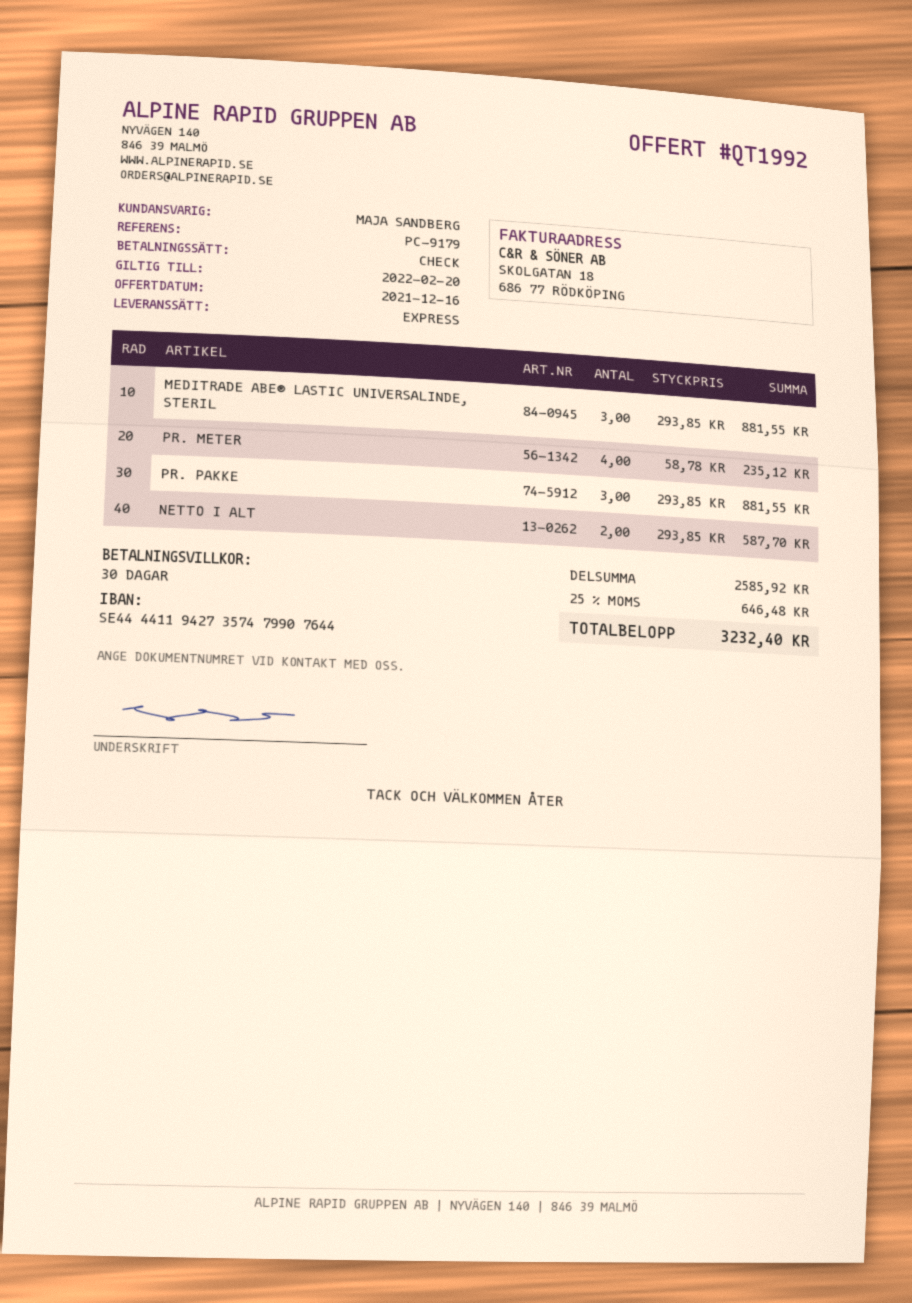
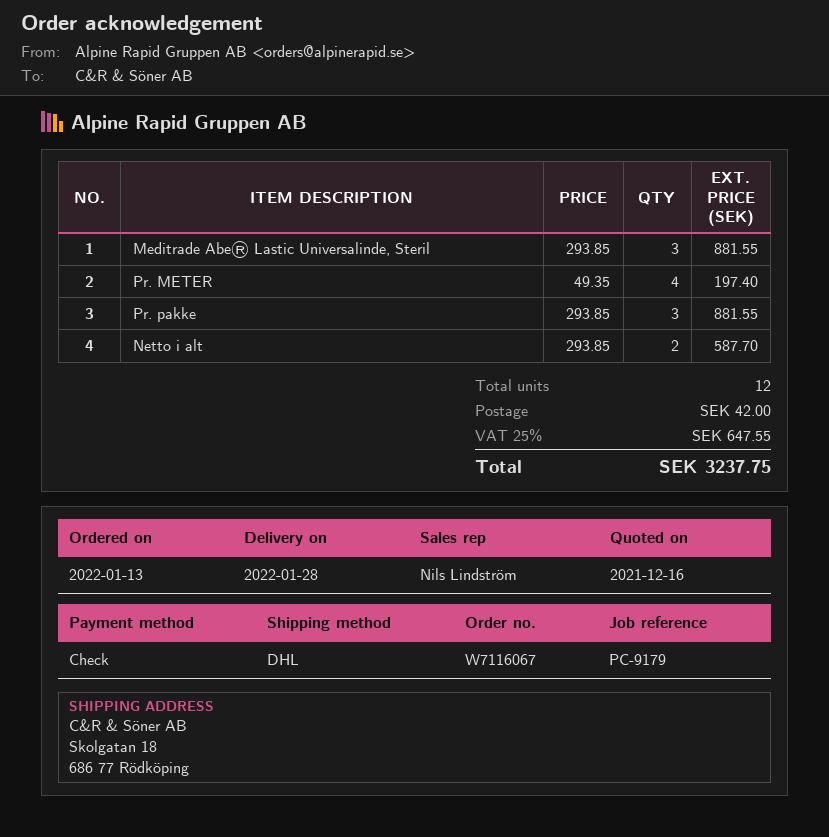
sales rep: MAJA SANDBERG -> Nils Lindström
shipping method: express -> DHL
PR. METER: 4 x 58.78 = 235.12 -> 4 x 49.35 = 197.40
shipping: none -> 42.00
tax: 25% = 646.48 -> 25% = 647.55
total: 3232.40 -> 3237.75

